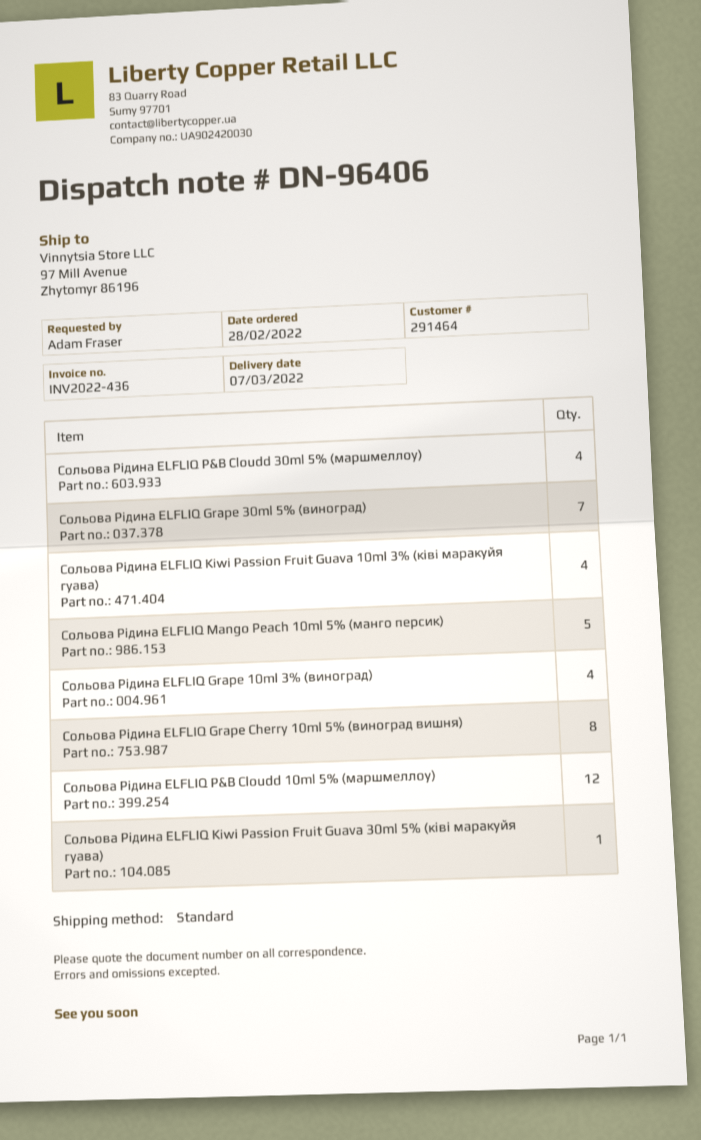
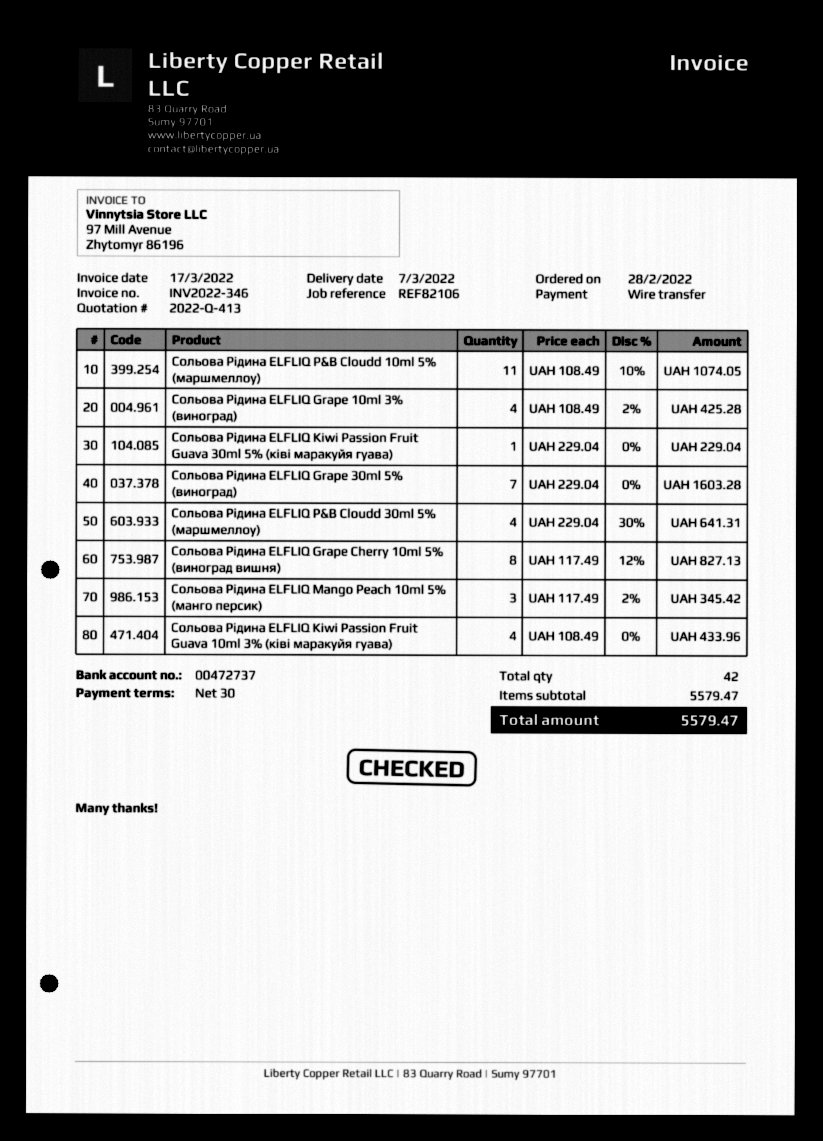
invoice number: INV2022-436 -> INV2022-346
Сольова Рідина ELFLIQ Mango Peach 10ml 5% (манго персик): 5 -> 3
Сольова Рідина ELFLIQ P&B Cloudd 10ml 5% (маршмеллоу): 12 -> 11

